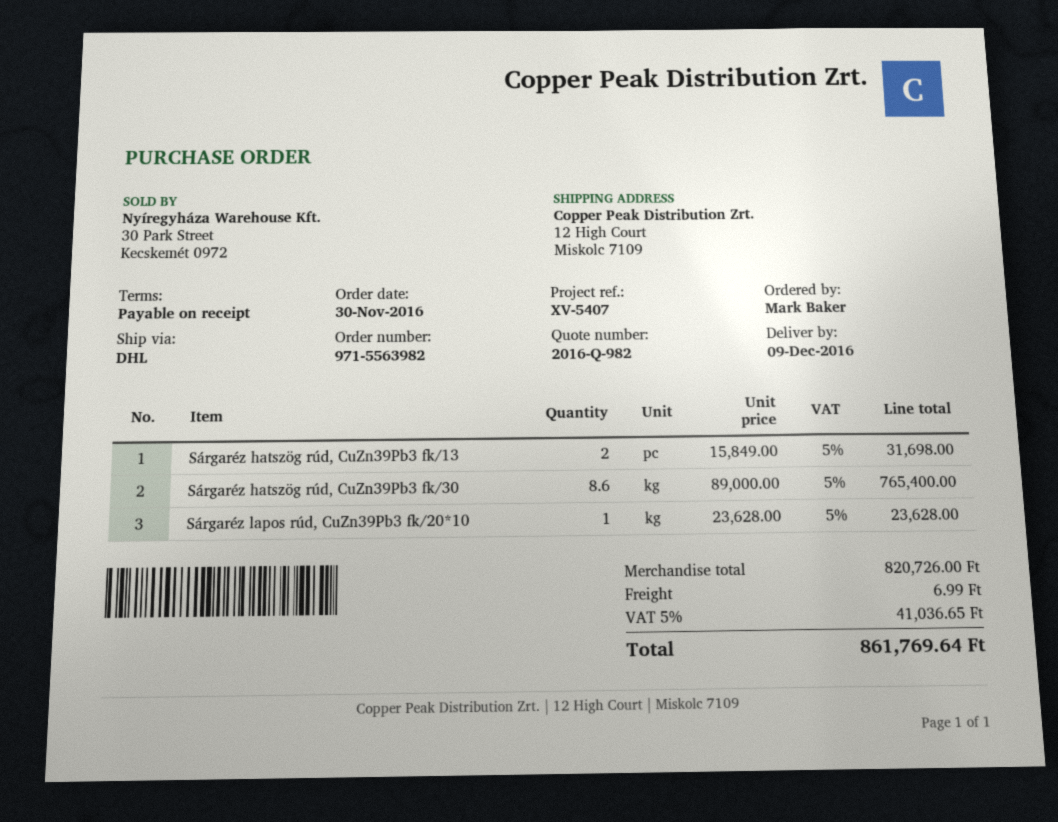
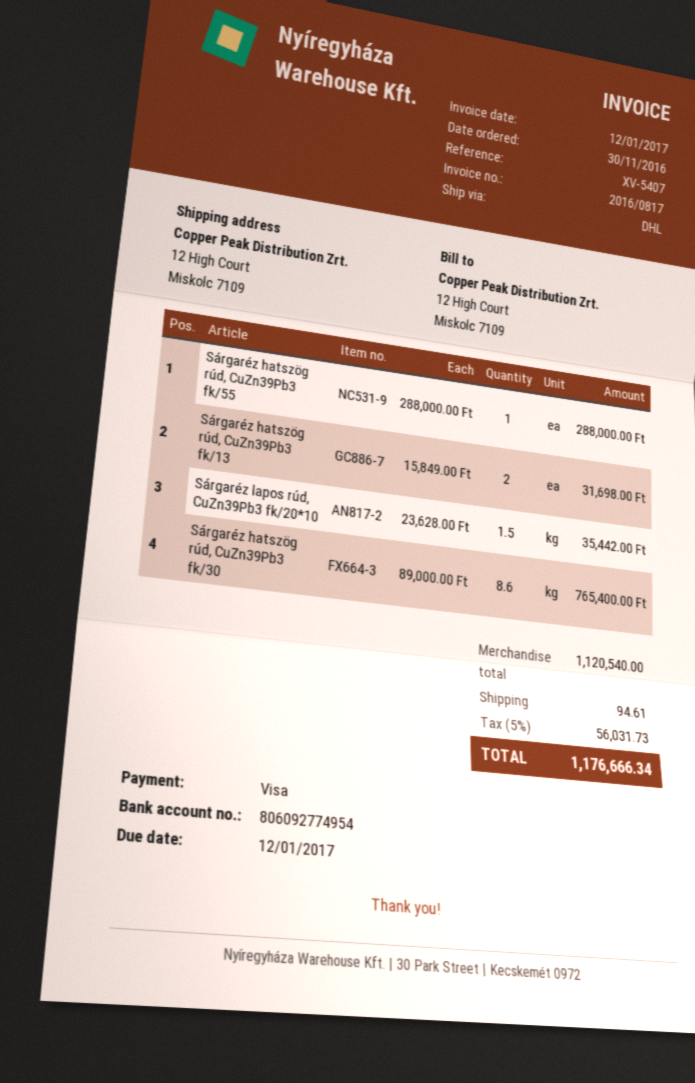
Sárgaréz lapos rúd, CuZn39Pb3 fk/20*10: 1 x 23628.00 = 23628.00 -> 1.5 x 23628.00 = 35442.00
Sárgaréz hatszög rúd, CuZn39Pb3 fk/55: none -> 1 x 288000.00 = 288000.00
subtotal: 820726.00 -> 1120540.00
shipping: 6.99 -> 94.61
tax: 5% = 41036.65 -> 5% = 56031.73
total: 861769.64 -> 1176666.34

